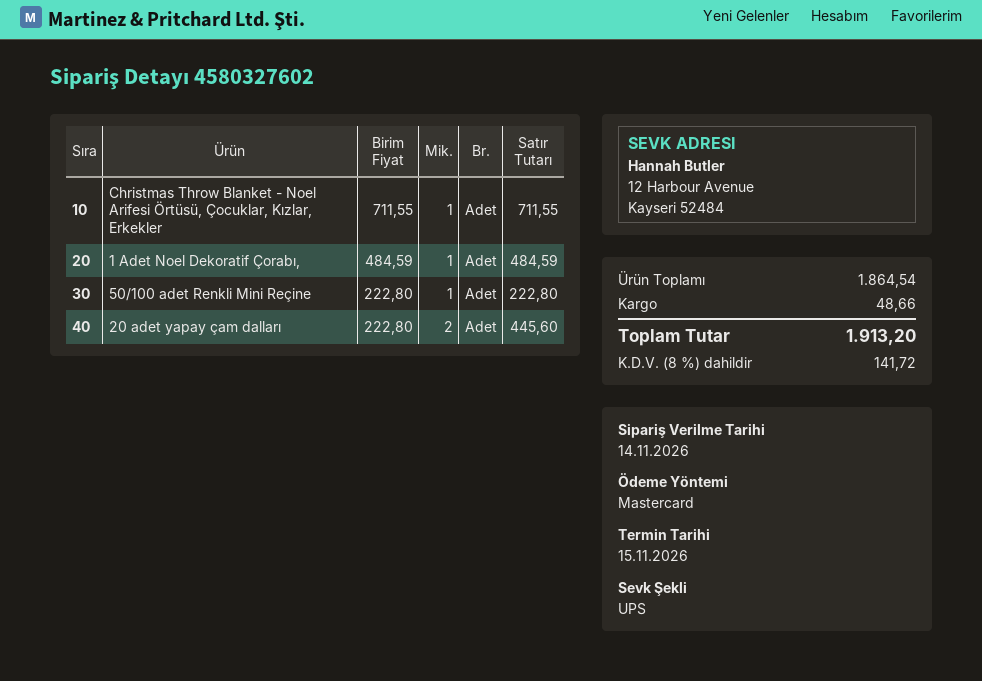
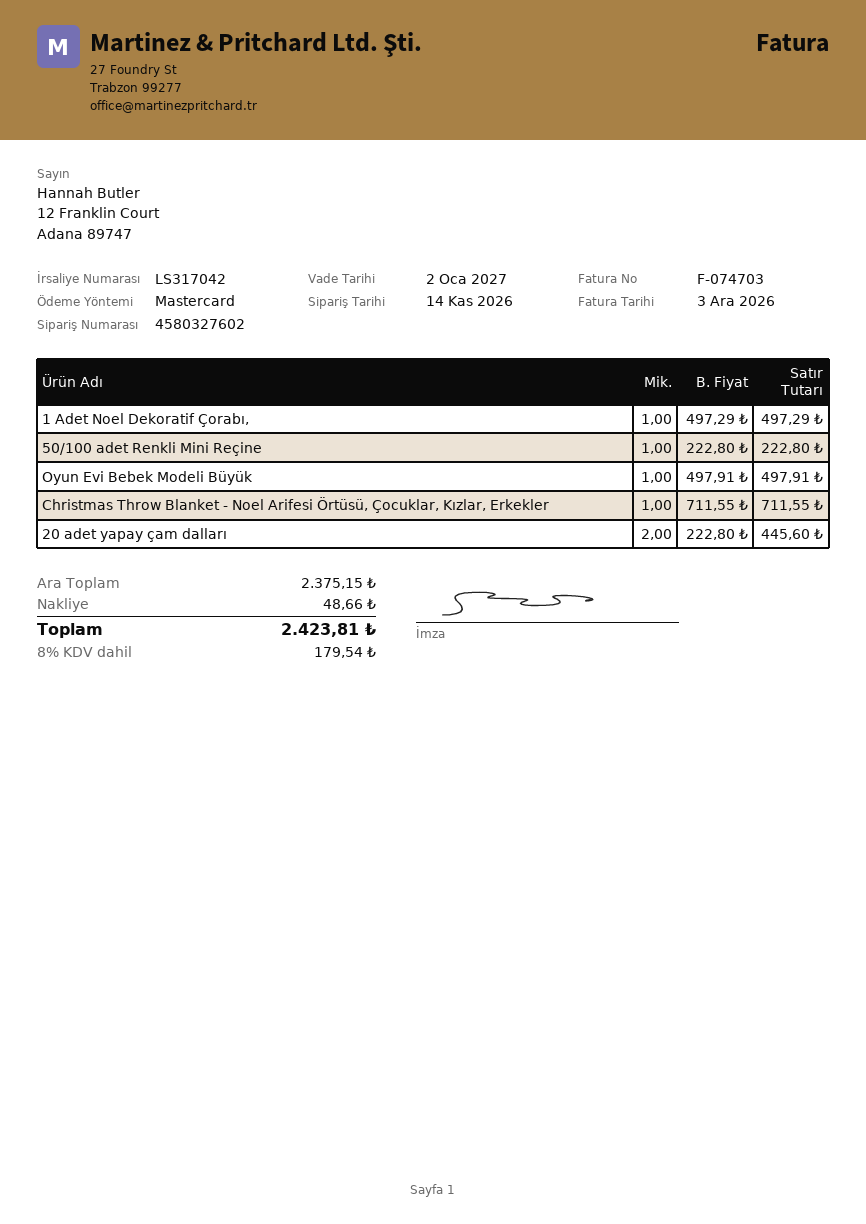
1 Adet Noel Dekoratif Çorabı,: 1 x 484.59 = 484.59 -> 1 x 497.29 = 497.29
Oyun Evi Bebek Modeli Büyük: none -> 1 x 497.91 = 497.91
subtotal: 1864.54 -> 2375.15
tax: 8% = 141.72 -> 8% = 179.54
total: 1913.20 -> 2423.81

